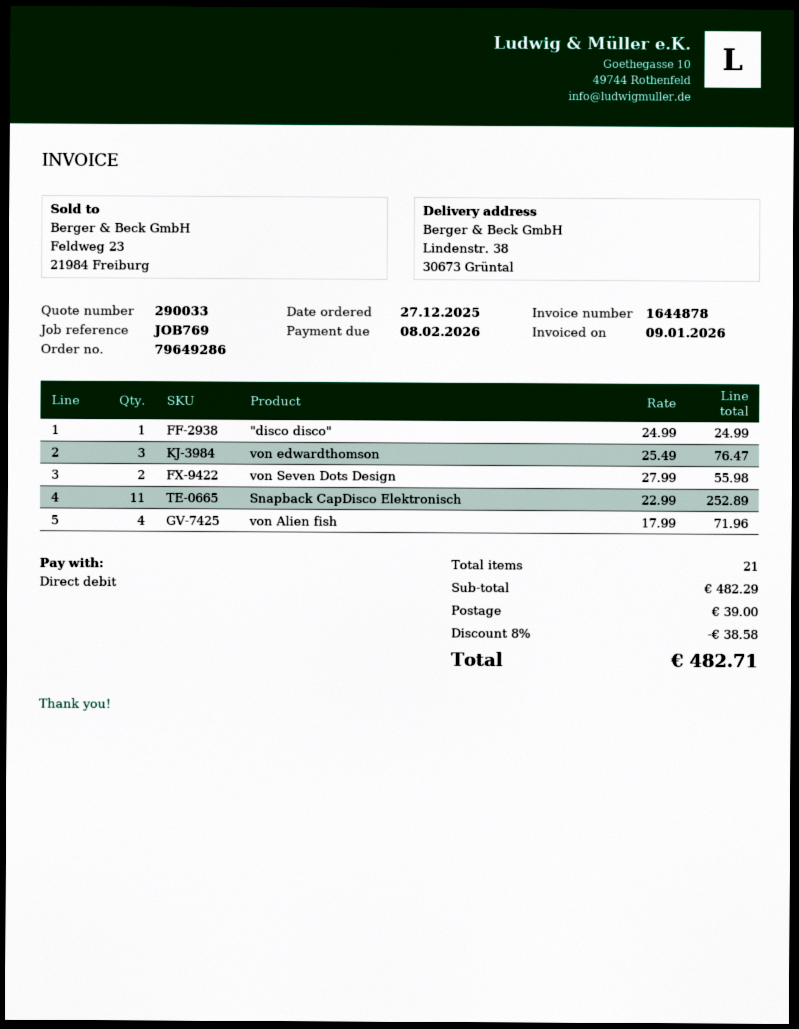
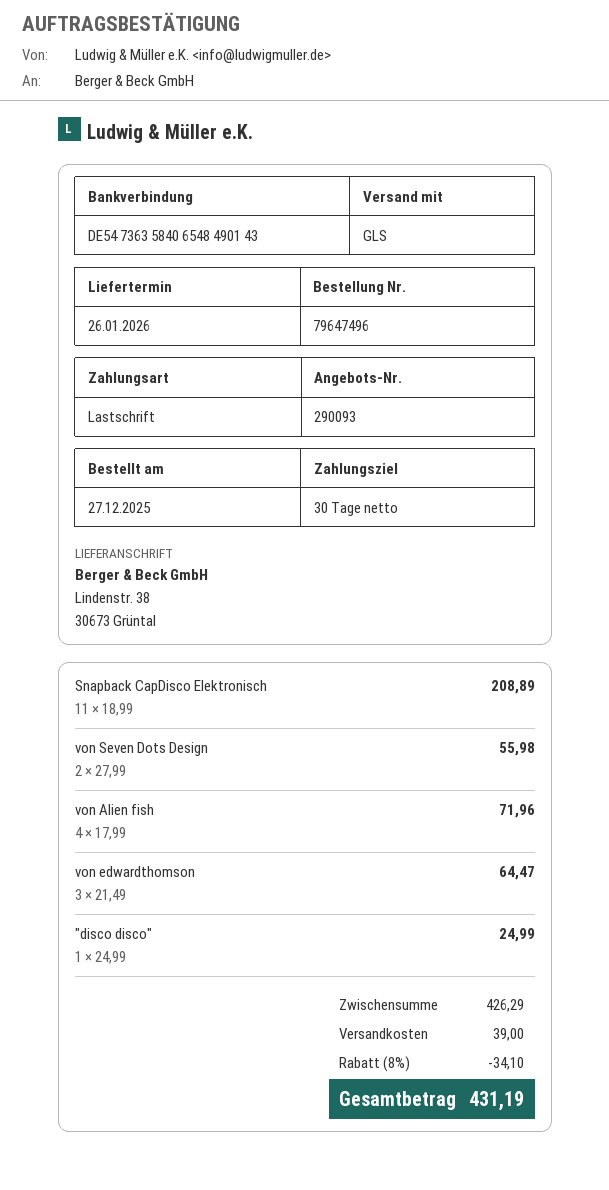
quote number: 290033 -> 290093
order number: 79649286 -> 79647496
von edwardthomson: 3 x 25.49 = 76.47 -> 3 x 21.49 = 64.47
Snapback CapDisco Elektronisch: 11 x 22.99 = 252.89 -> 11 x 18.99 = 208.89
subtotal: 482.29 -> 426.29
discount: 8% = 38.58 -> 8% = 34.10
total: 482.71 -> 431.19

